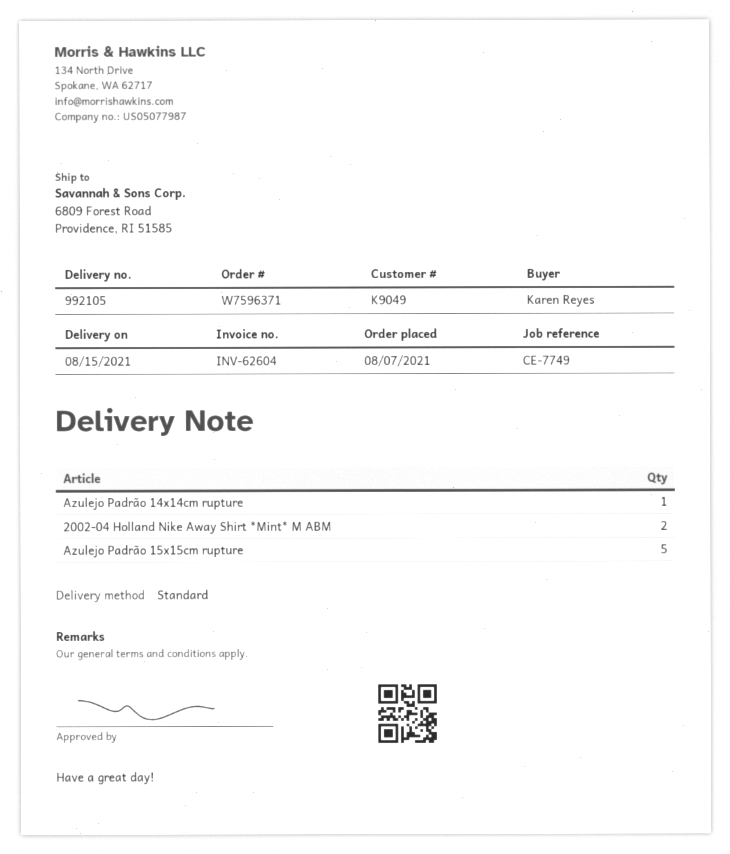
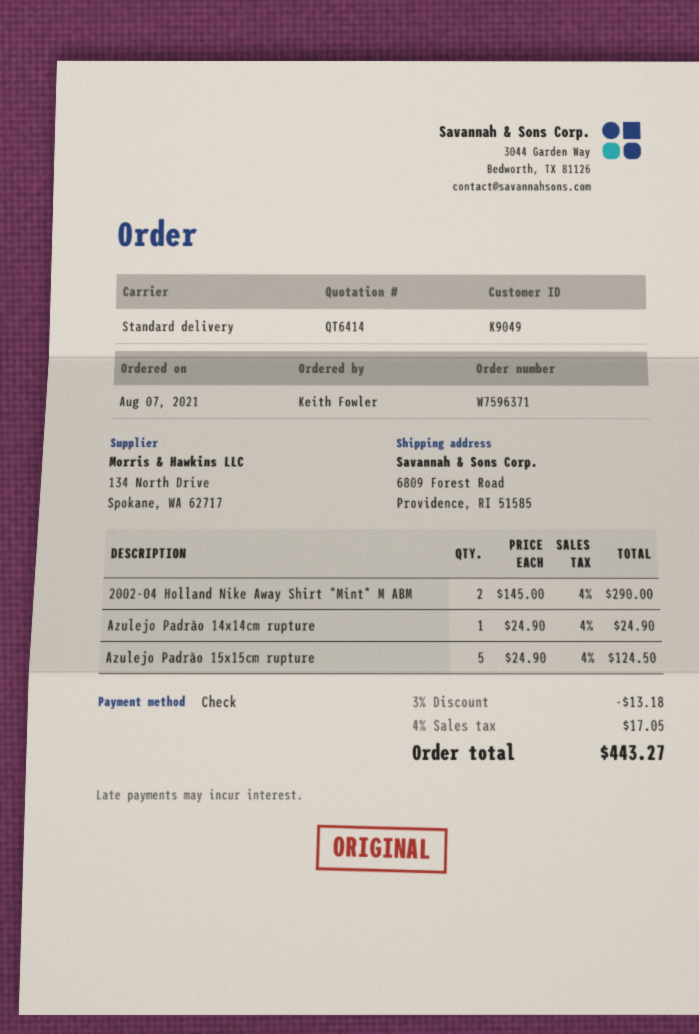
ordered by: Karen Reyes -> Keith Fowler

